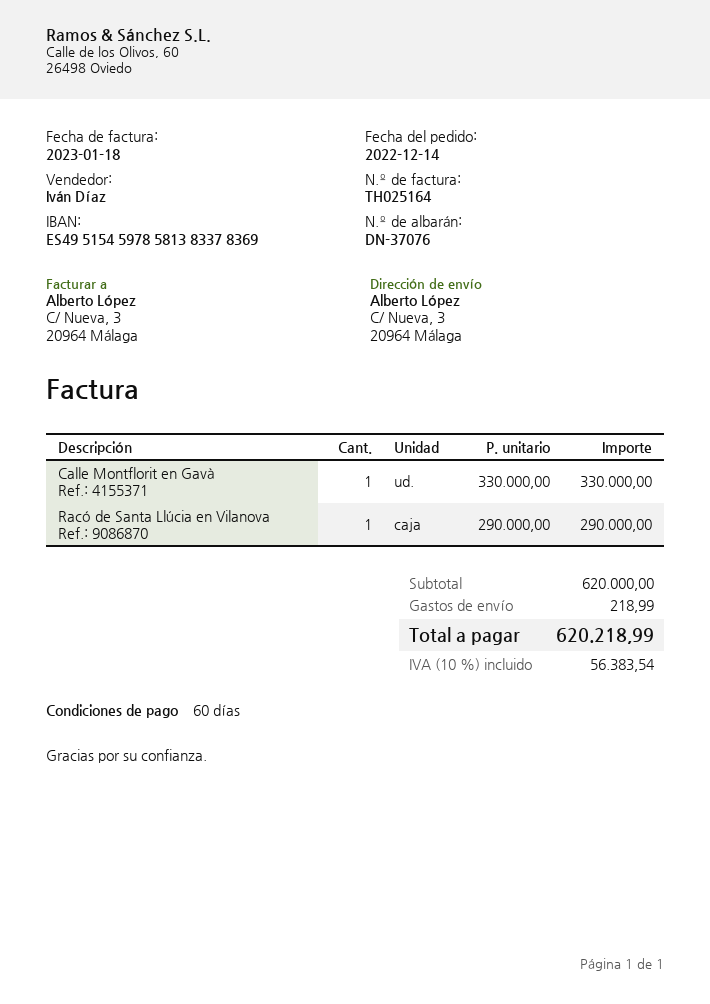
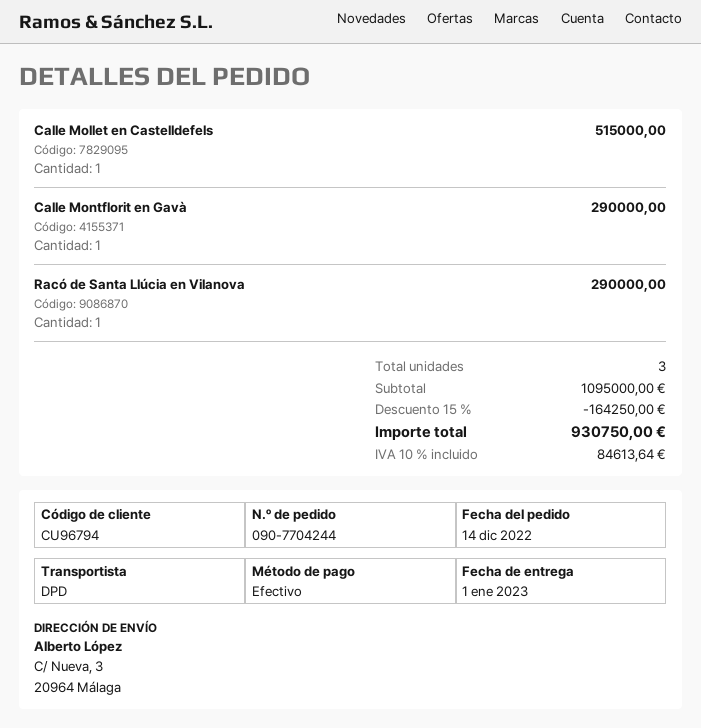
Calle Montflorit en Gavà: 1 for 330000.00 -> 1 for 290000.00
Calle Mollet en Castelldefels: none -> 1 for 515000.00
subtotal: 620000.00 -> 1095000.00
discount: none -> 15% = 164250.00
shipping: 218.99 -> none
tax: 10% = 56383.54 -> 10% = 84613.64
total: 620218.99 -> 930750.00

